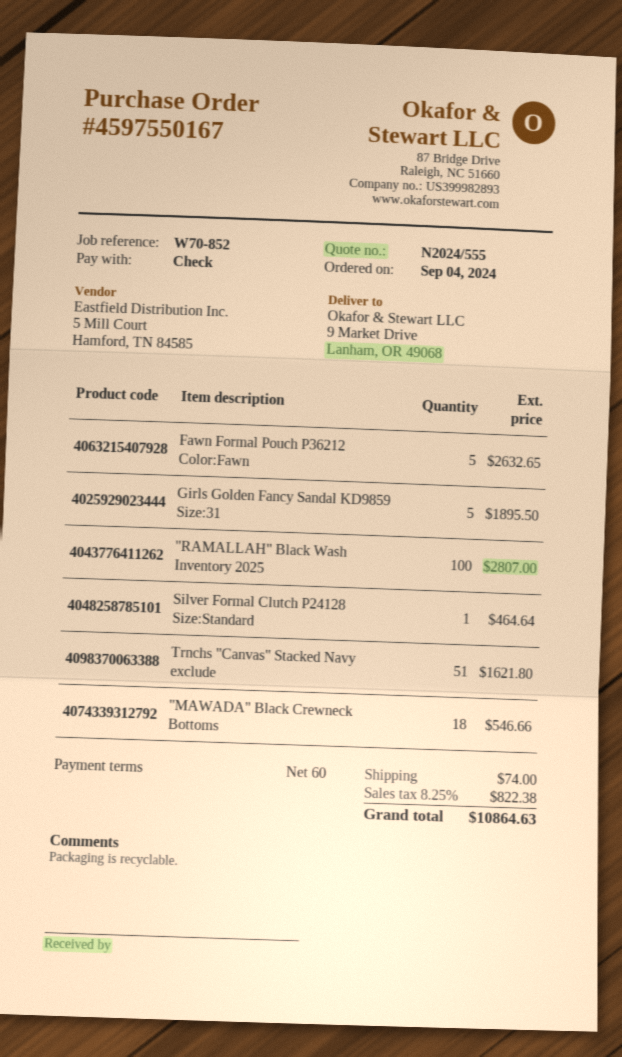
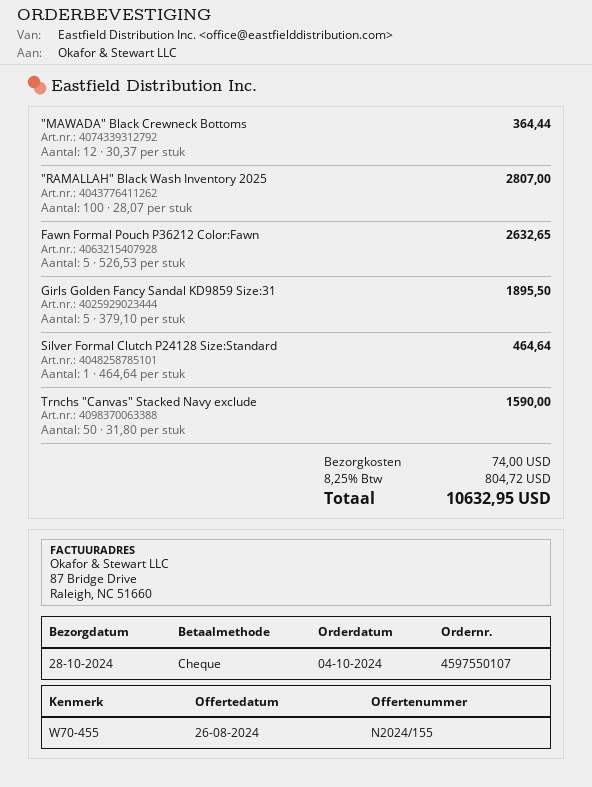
quote number: N2024/555 -> N2024/155
order number: 4597550167 -> 4597550107
order date: 2024-09-04 -> 2024-10-04
reference: W70-852 -> W70-455
Trnchs "Canvas" Stacked Navy exclude: 51 for 1621.80 -> 50 for 1590.00
"MAWADA" Black Crewneck Bottoms: 18 for 546.66 -> 12 for 364.44
tax: 8.25% = 822.38 -> 8.25% = 804.72
total: 10864.63 -> 10632.95

